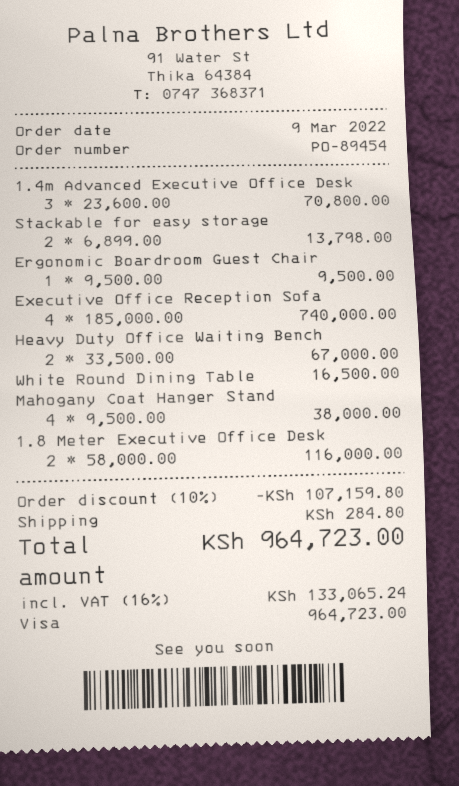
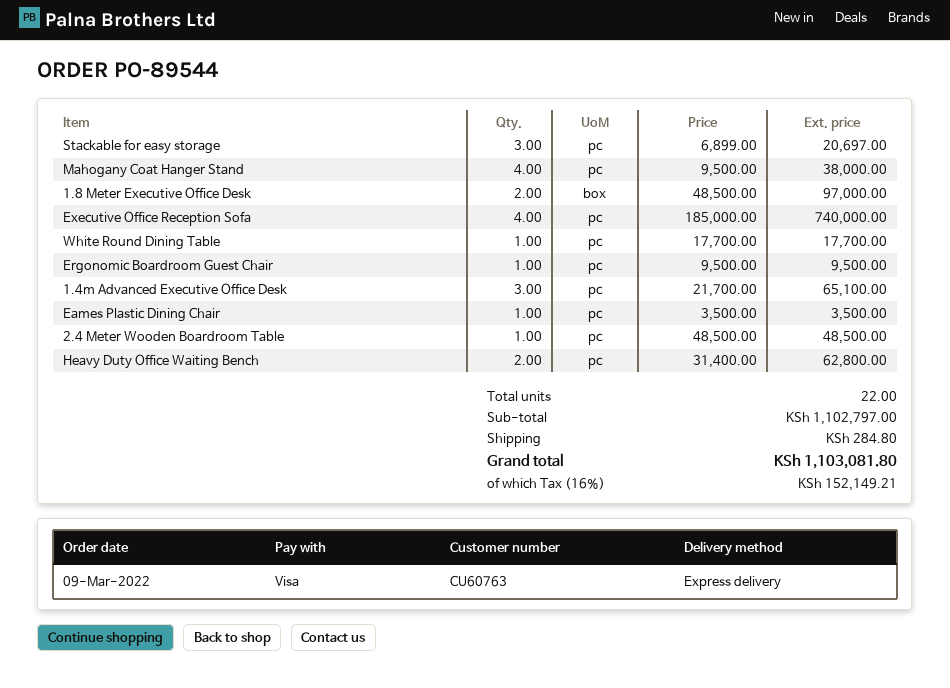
order number: PO-89454 -> PO-89544
1.4m Advanced Executive Office Desk: 3 x 23600.00 = 70800.00 -> 3 x 21700.00 = 65100.00
Stackable for easy storage: 2 x 6899.00 = 13798.00 -> 3 x 6899.00 = 20697.00
Heavy Duty Office Waiting Bench: 2 x 33500.00 = 67000.00 -> 2 x 31400.00 = 62800.00
White Round Dining Table: 1 x 16500.00 = 16500.00 -> 1 x 17700.00 = 17700.00
1.8 Meter Executive Office Desk: 2 x 58000.00 = 116000.00 -> 2 x 48500.00 = 97000.00
Eames Plastic Dining Chair: none -> 1 x 3500.00 = 3500.00
2.4 Meter Wooden Boardroom Table: none -> 1 x 48500.00 = 48500.00
discount: 10% = 107159.80 -> none
tax: 16% = 133065.24 -> 16% = 152149.21
total: 964723.00 -> 1103081.80

